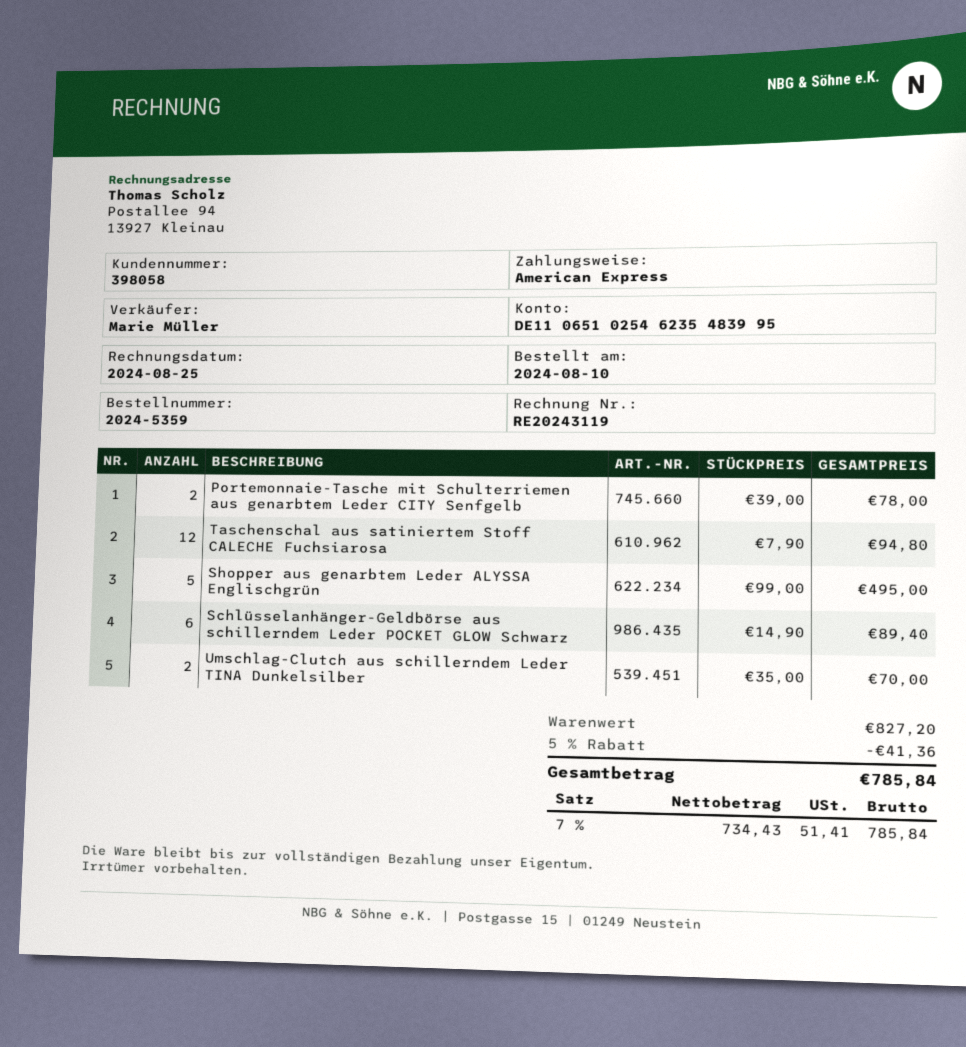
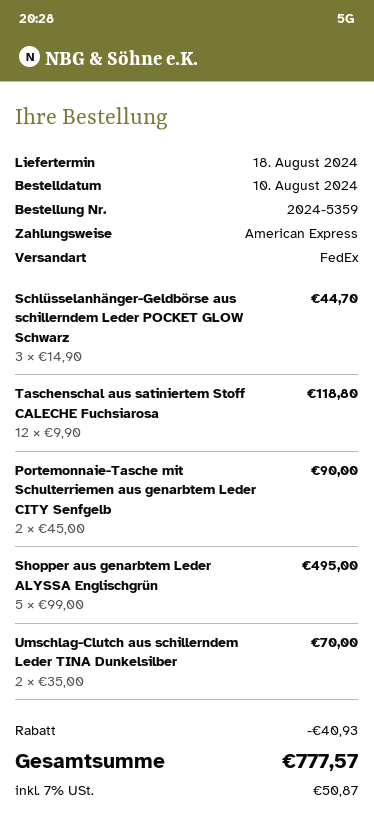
Portemonnaie-Tasche mit Schulterriemen aus genarbtem Leder CITY Senfgelb: 2 x 39.00 = 78.00 -> 2 x 45.00 = 90.00
Taschenschal aus satiniertem Stoff CALECHE Fuchsiarosa: 12 x 7.90 = 94.80 -> 12 x 9.90 = 118.80
Schlüsselanhänger-Geldbörse aus schillerndem Leder POCKET GLOW Schwarz: 6 x 14.90 = 89.40 -> 3 x 14.90 = 44.70
discount: 41.36 -> 40.93
tax: 7% = 51.41 -> 7% = 50.87
total: 785.84 -> 777.57

